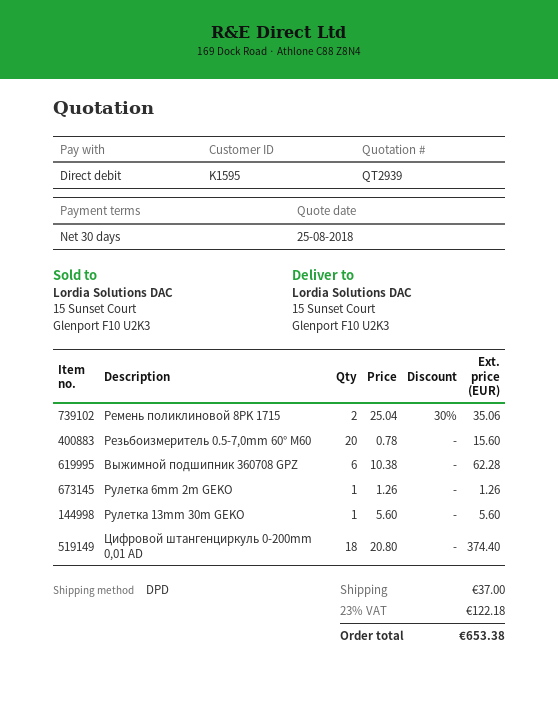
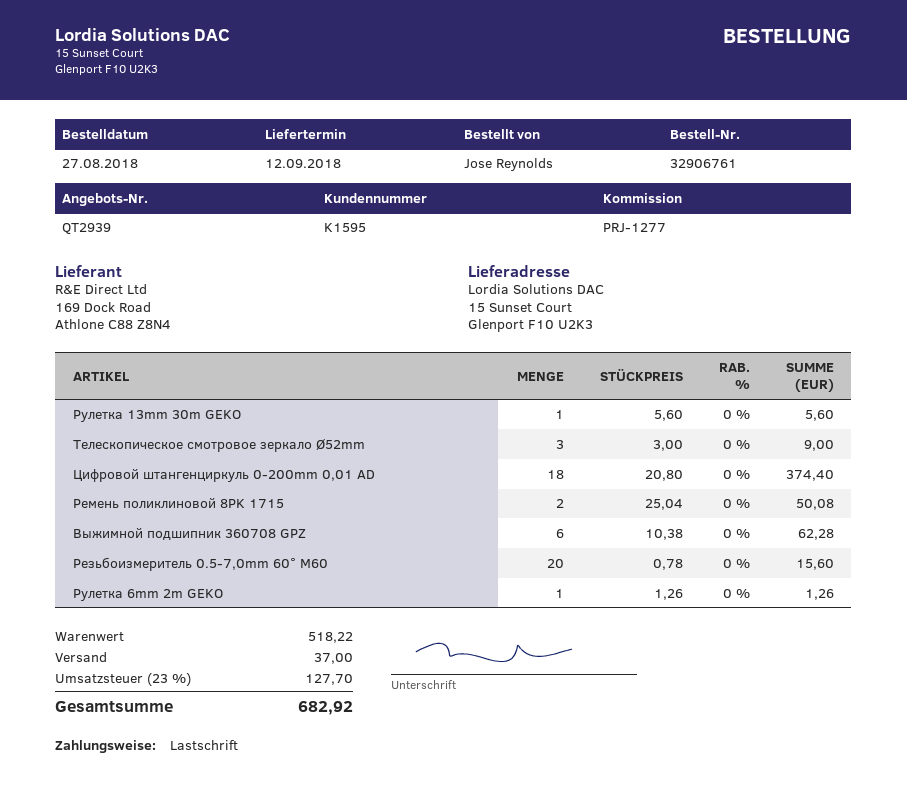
Ремень поликлиновой 8PK 1715: 2 x 25.04 - 30% = 35.06 -> 2 x 25.04 = 50.08
Телескопическое смотровое зеркало Ø52mm: none -> 3 x 3.00 = 9.00
tax: 23% = 122.18 -> 23% = 127.70
total: 653.38 -> 682.92

